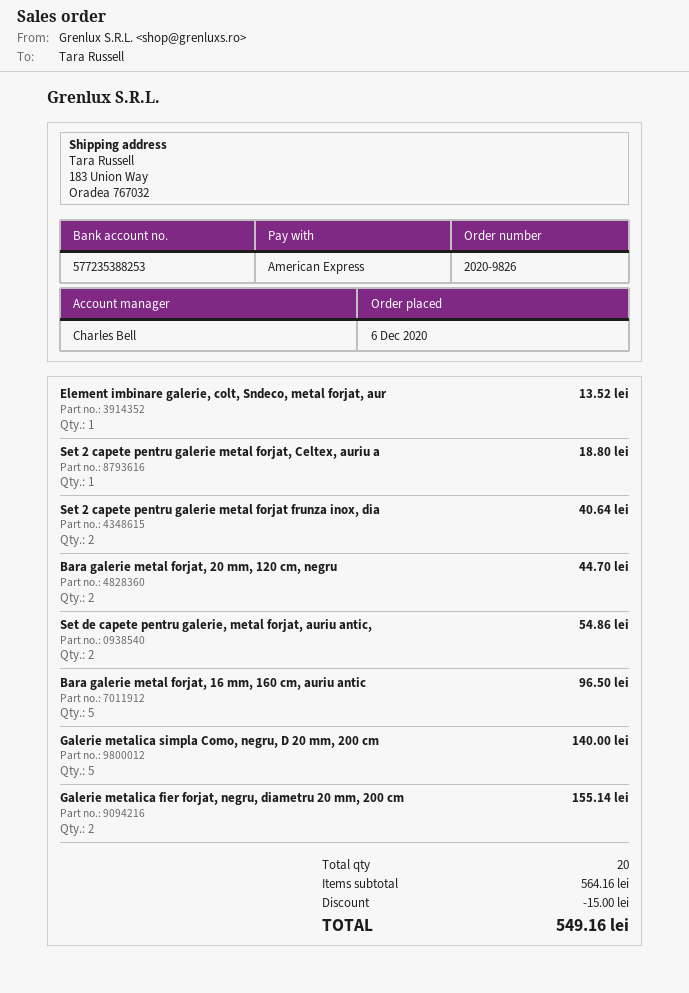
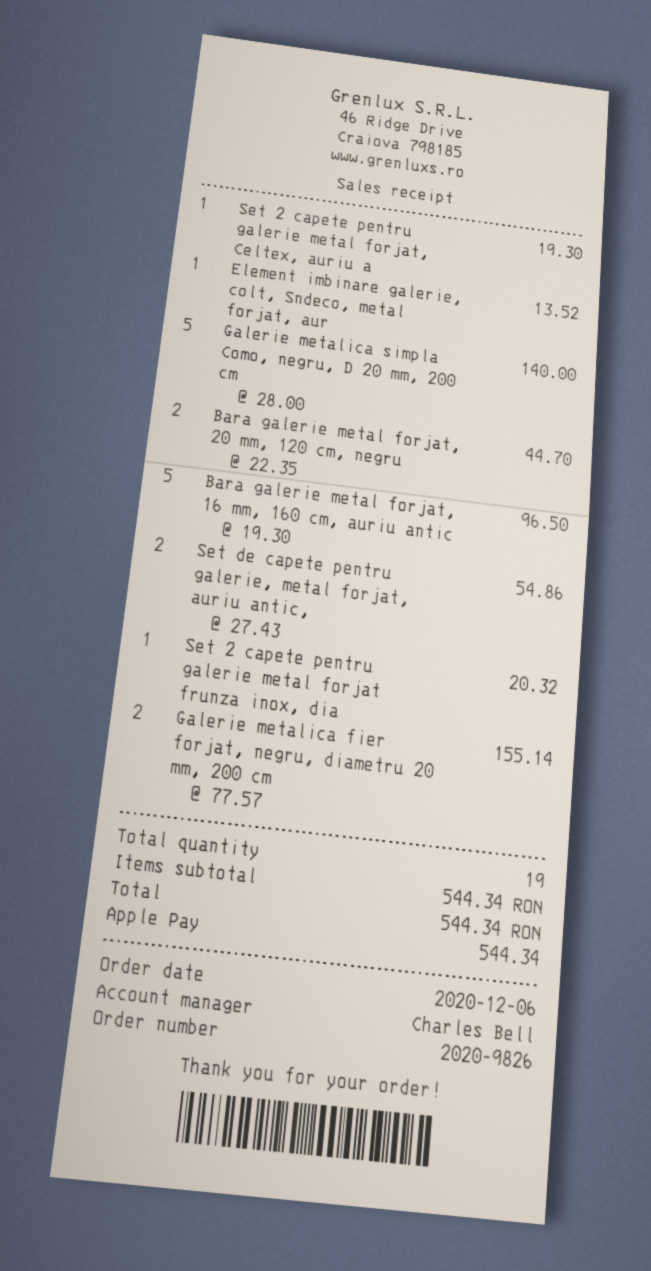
payment method: American Express -> Apple Pay
Set 2 capete pentru galerie metal forjat, Celtex, auriu a: 1 for 18.80 -> 1 for 19.30
Set 2 capete pentru galerie metal forjat frunza inox, dia: 2 for 40.64 -> 1 for 20.32
total quantity: 20 -> 19
subtotal: 564.16 -> 544.34
discount: 15.00 -> none
total: 549.16 -> 544.34

